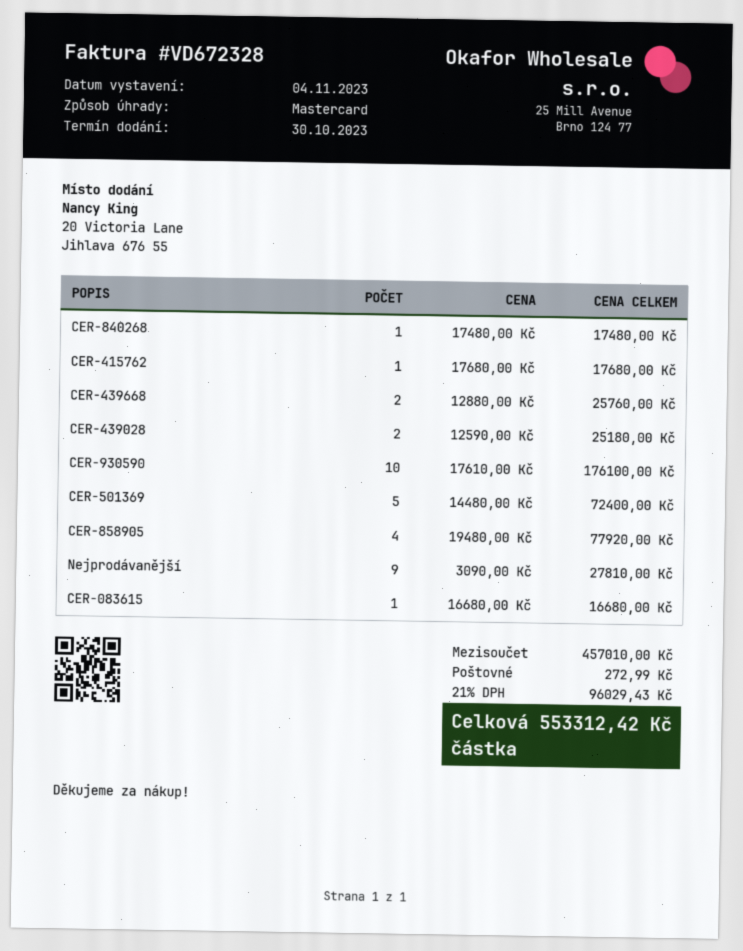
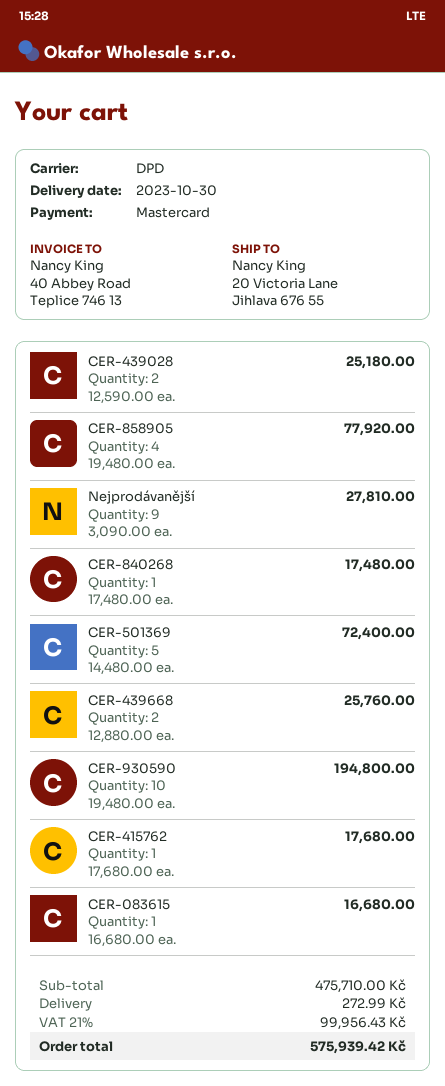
CER-930590: 10 x 17610.00 = 176100.00 -> 10 x 19480.00 = 194800.00
subtotal: 457010.00 -> 475710.00
tax: 21% = 96029.43 -> 21% = 99956.43
total: 553312.42 -> 575939.42

